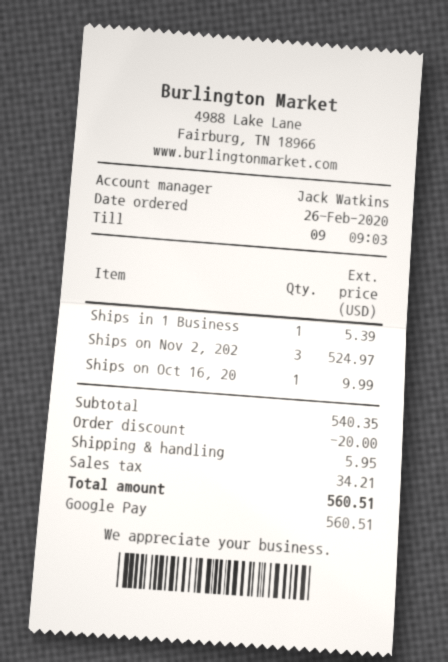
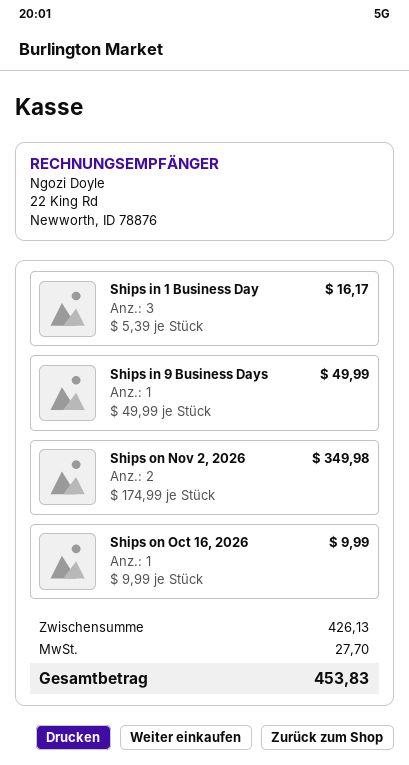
Ships in 1 Business: 1 for 5.39 -> 3 for 16.17
Ships on Nov 2, 202: 3 for 524.97 -> 2 for 349.98
Ships in 9 Business Days: none -> 1 for 49.99
subtotal: 540.35 -> 426.13
discount: 20.00 -> none
shipping: 5.95 -> none
tax: 34.21 -> 27.70
total: 560.51 -> 453.83

